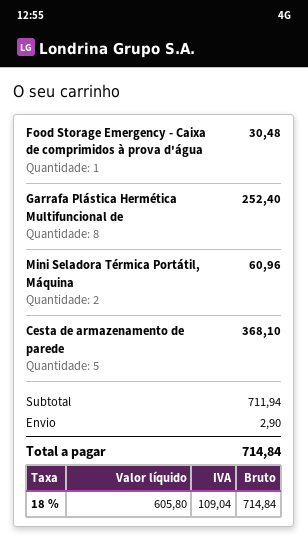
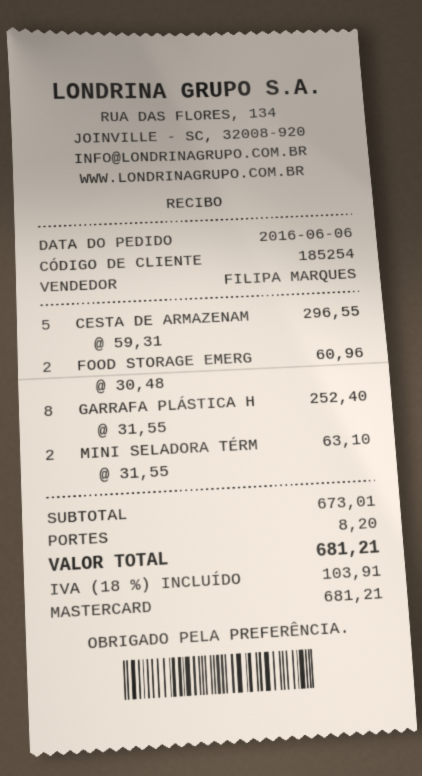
Food Storage Emergency - Caixa de comprimidos à prova d'água: 1 for 30.48 -> 2 for 60.96
Mini Seladora Térmica Portátil, Máquina: 2 for 60.96 -> 2 for 63.10
Cesta de armazenamento de parede: 5 for 368.10 -> 5 for 296.55
subtotal: 711.94 -> 673.01
shipping: 2.90 -> 8.20
tax: 18% = 109.04 -> 18% = 103.91
total: 714.84 -> 681.21

